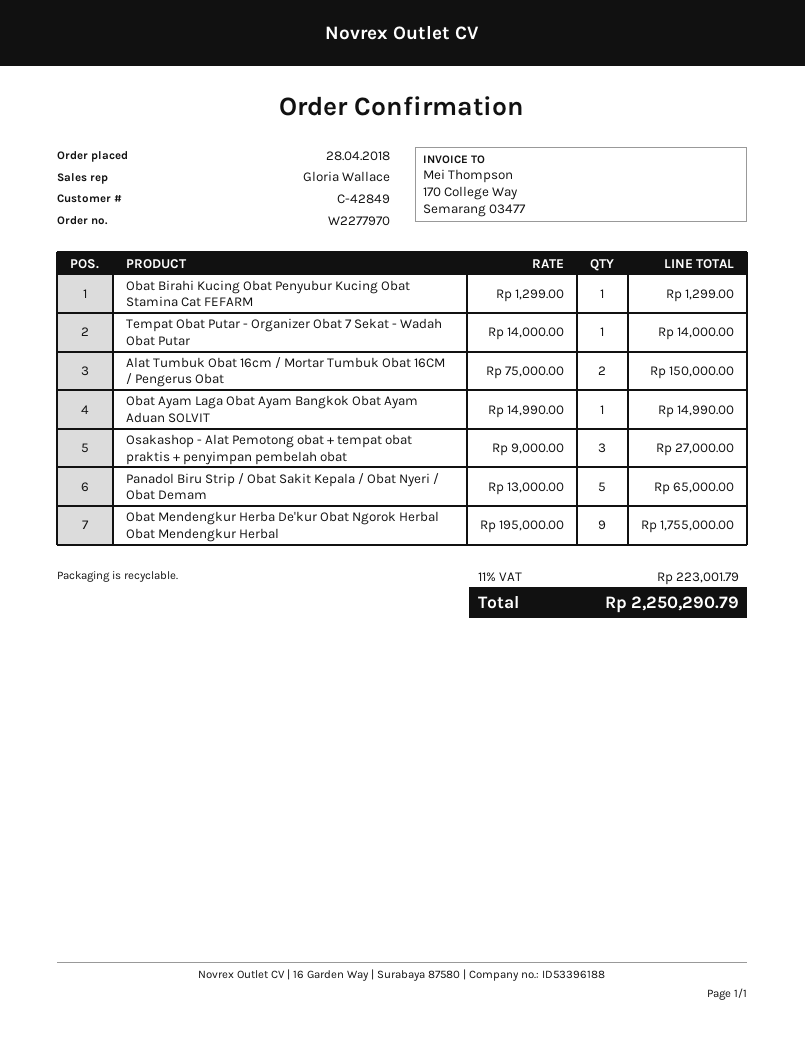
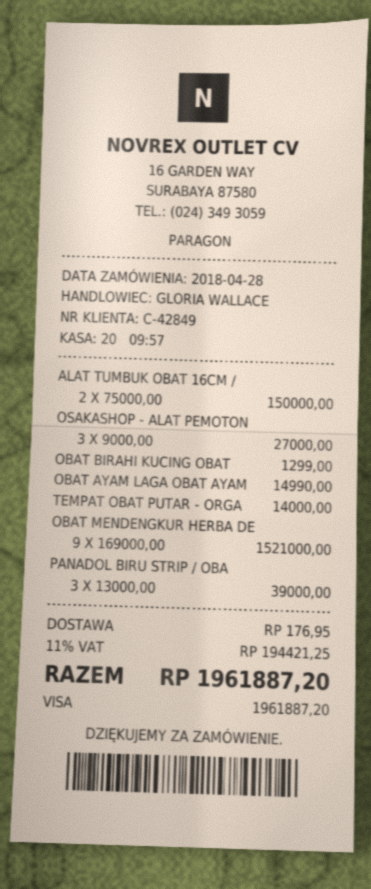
Panadol Biru Strip / Obat Sakit Kepala / Obat Nyeri / Obat Demam: 5 x 13000.00 = 65000.00 -> 3 x 13000.00 = 39000.00
Obat Mendengkur Herba De'kur Obat Ngorok Herbal Obat Mendengkur Herbal: 9 x 195000.00 = 1755000.00 -> 9 x 169000.00 = 1521000.00
shipping: none -> 176.95
tax: 11% = 223001.79 -> 11% = 194421.25
total: 2250290.79 -> 1961887.20

